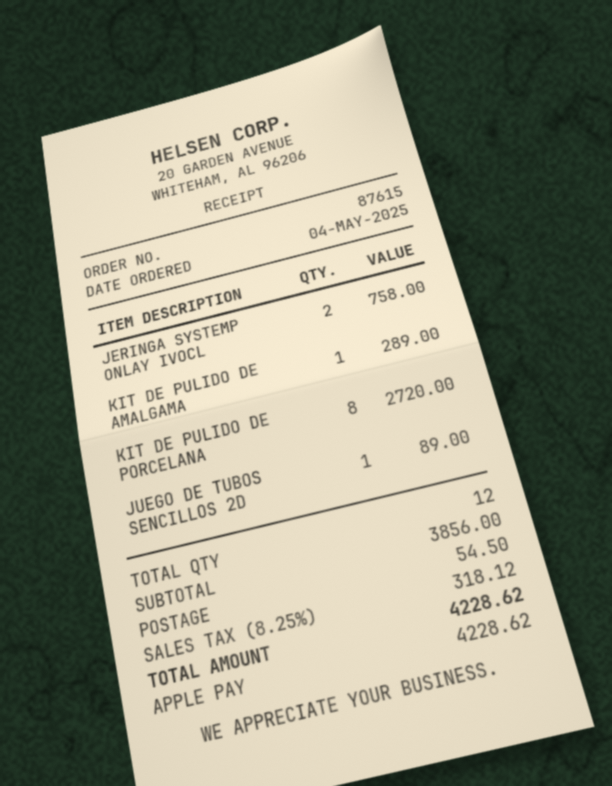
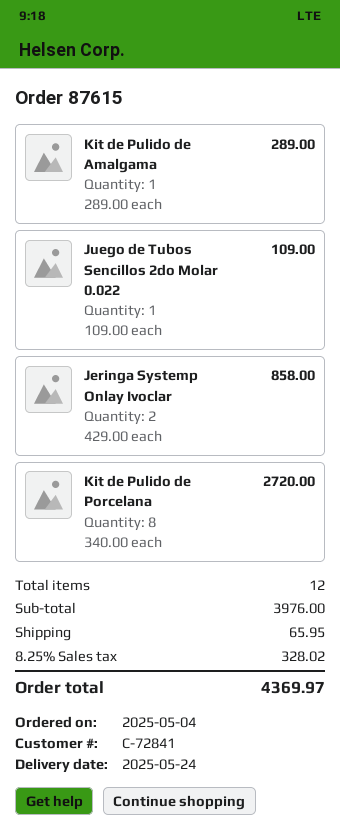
JERINGA SYSTEMP ONLAY IVOCL: 2 for 758.00 -> 2 for 858.00
JUEGO DE TUBOS SENCILLOS 2D: 1 for 89.00 -> 1 for 109.00
subtotal: 3856.00 -> 3976.00
shipping: 54.50 -> 65.95
tax: 8.25% = 318.12 -> 8.25% = 328.02
total: 4228.62 -> 4369.97

